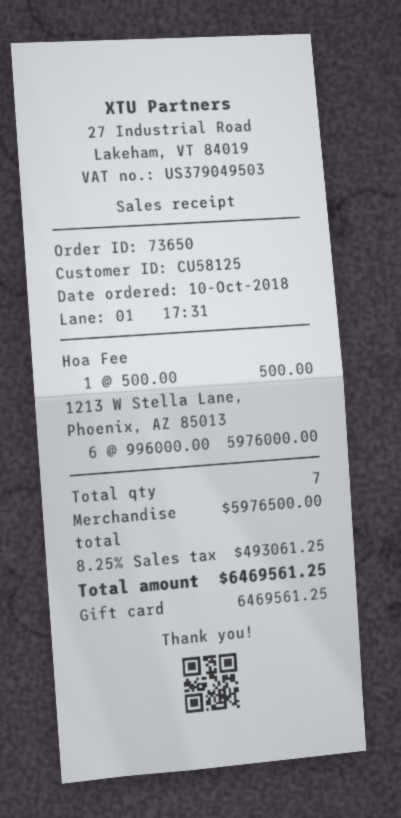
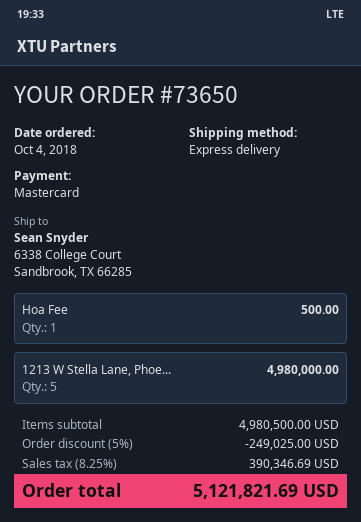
order date: 2018-10-10 -> 2018-10-04
payment method: gift card -> Mastercard
1213 W Stella Lane, Phoenix, AZ 85013: 6 for 5976000.00 -> 5 for 4980000.00
subtotal: 5976500.00 -> 4980500.00
discount: none -> 5% = 249025.00
tax: 8.25% = 493061.25 -> 8.25% = 390346.69
total: 6469561.25 -> 5121821.69

